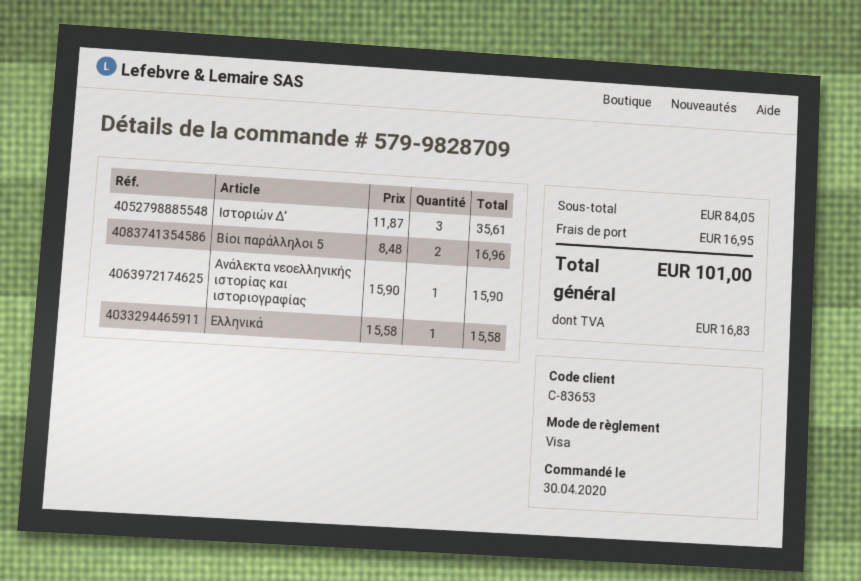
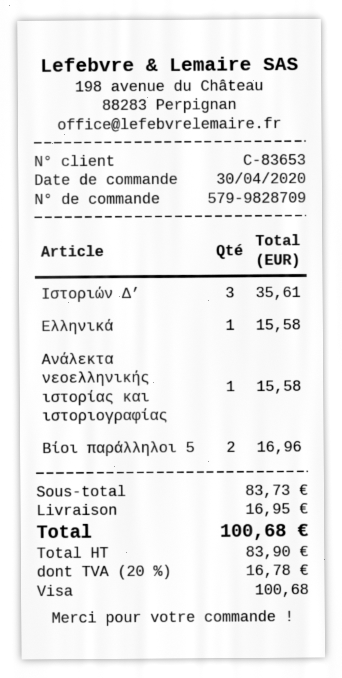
Ανάλεκτα νεοελληνικής ιστορίας και ιστοριογραφίας: 1 for 15.90 -> 1 for 15.58
subtotal: 84.05 -> 83.73
tax: 16.83 -> 16.78
total: 101.00 -> 100.68

